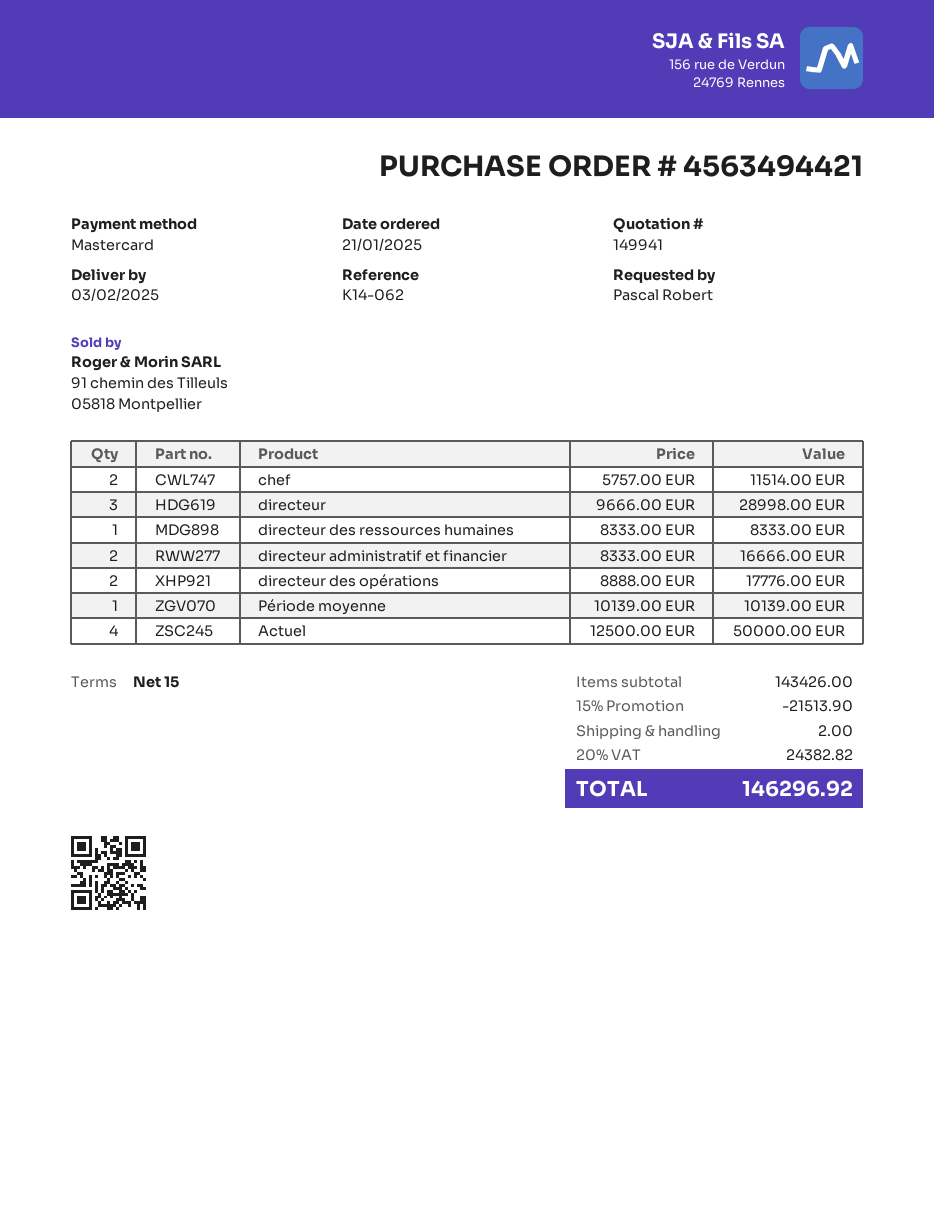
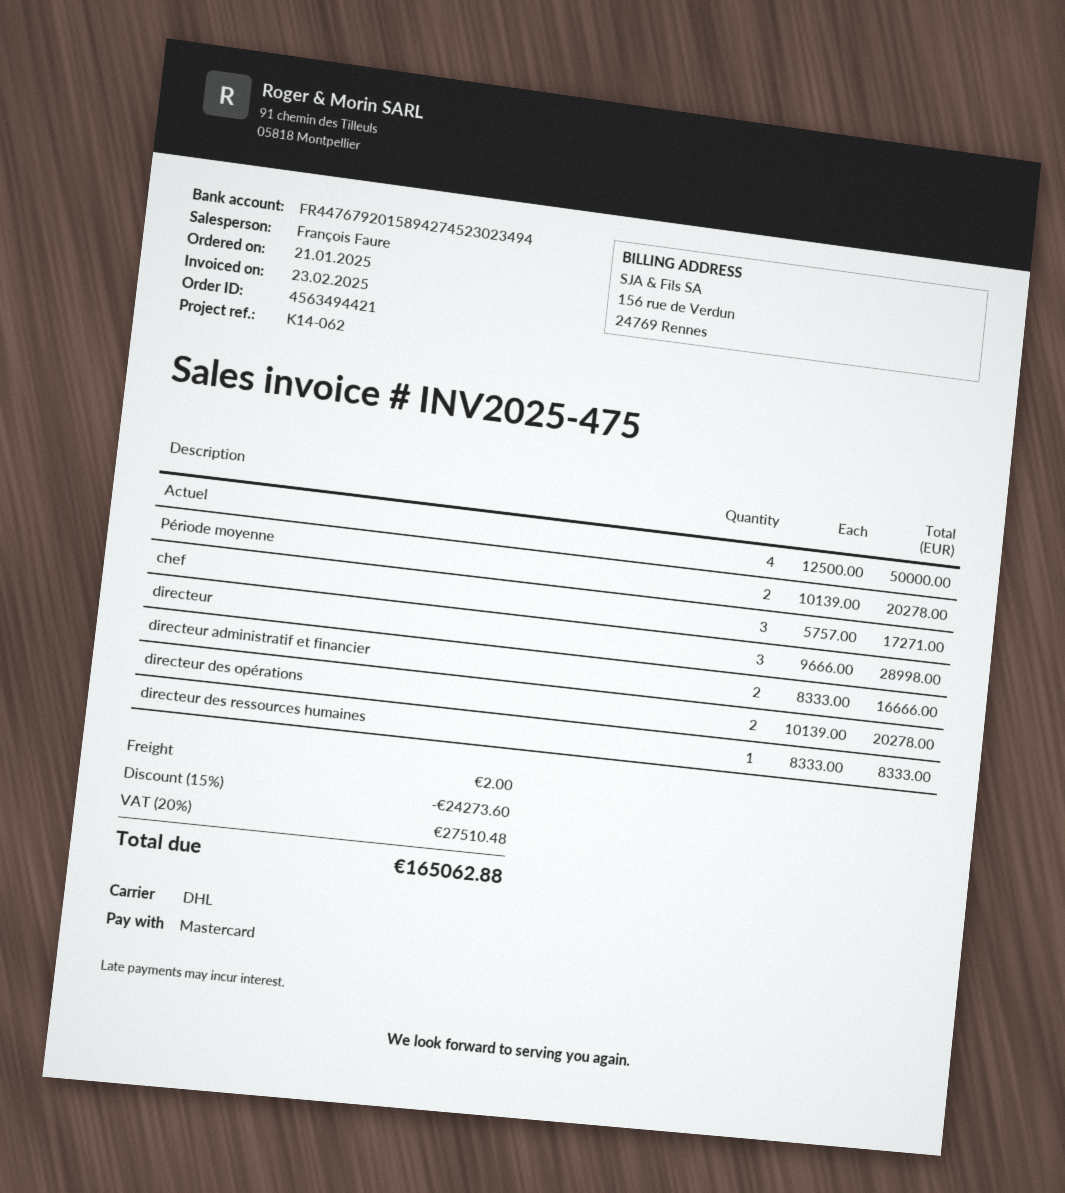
chef: 2 x 5757.00 = 11514.00 -> 3 x 5757.00 = 17271.00
directeur des opérations: 2 x 8888.00 = 17776.00 -> 2 x 10139.00 = 20278.00
Période moyenne: 1 x 10139.00 = 10139.00 -> 2 x 10139.00 = 20278.00
discount: 15% = 21513.90 -> 15% = 24273.60
tax: 20% = 24382.82 -> 20% = 27510.48
total: 146296.92 -> 165062.88

